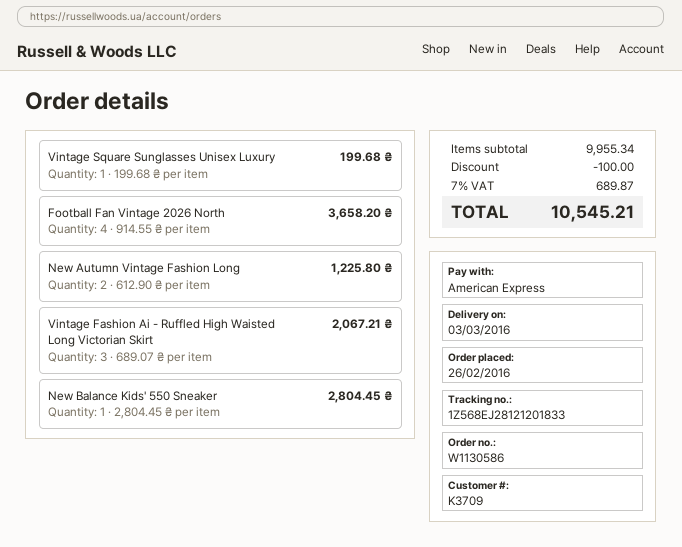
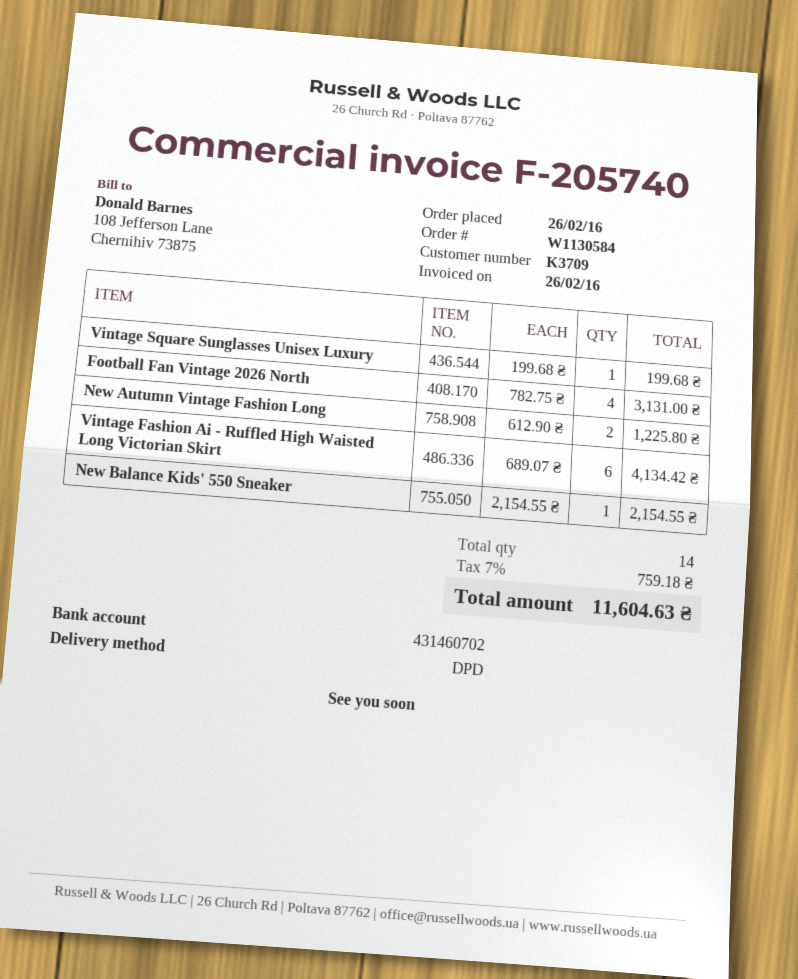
order number: W1130586 -> W1130584
Football Fan Vintage 2026 North: 4 x 914.55 = 3658.20 -> 4 x 782.75 = 3131.00
Vintage Fashion Ai - Ruffled High Waisted Long Victorian Skirt: 3 x 689.07 = 2067.21 -> 6 x 689.07 = 4134.42
New Balance Kids' 550 Sneaker: 1 x 2804.45 = 2804.45 -> 1 x 2154.55 = 2154.55
discount: 100.00 -> none
tax: 7% = 689.87 -> 7% = 759.18
total: 10545.21 -> 11604.63

